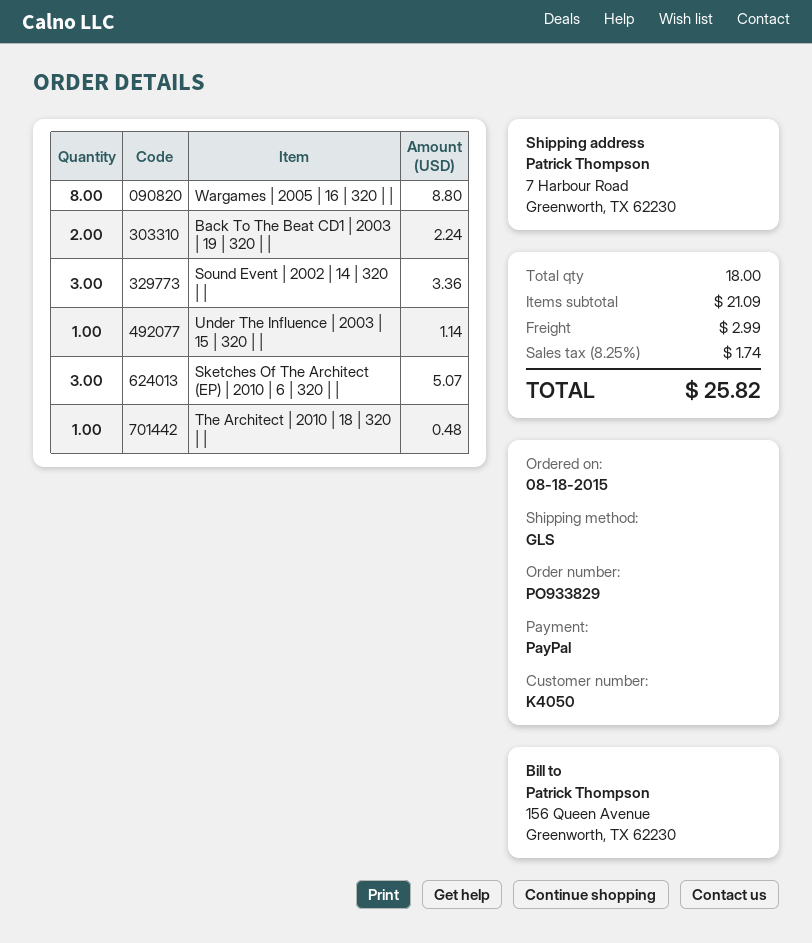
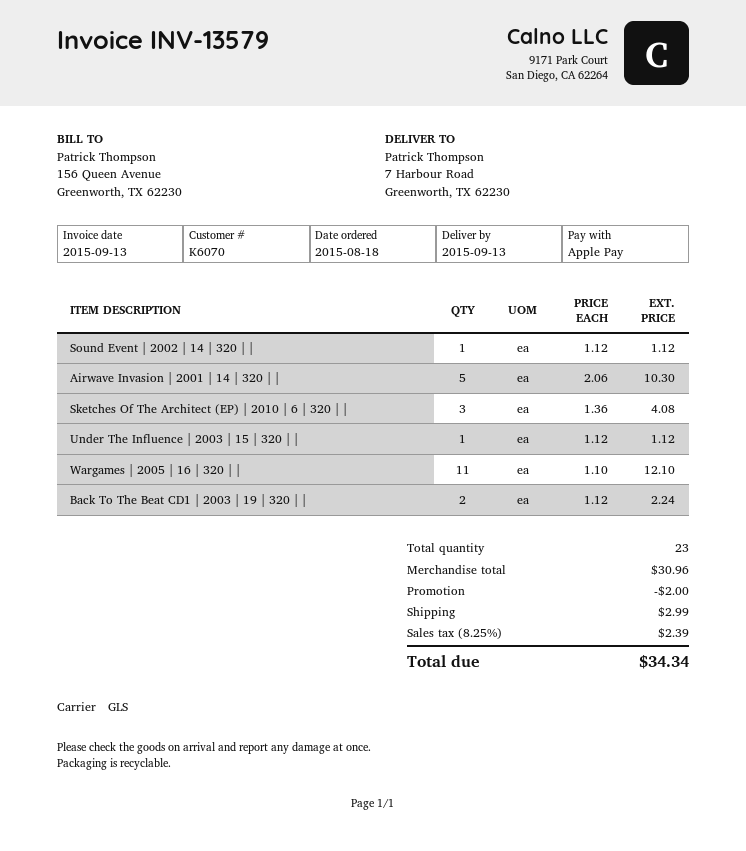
customer number: K4050 -> K6070
payment method: PayPal -> Apple Pay
Wargames | 2005 | 16 | 320 | |: 8 for 8.80 -> 11 for 12.10
Sound Event | 2002 | 14 | 320 | |: 3 for 3.36 -> 1 for 1.12
Under The Influence | 2003 | 15 | 320 | |: 1 for 1.14 -> 1 for 1.12
Sketches Of The Architect (EP) | 2010 | 6 | 320 | |: 3 for 5.07 -> 3 for 4.08
The Architect | 2010 | 18 | 320 | |: 1 for 0.48 -> none
Airwave Invasion | 2001 | 14 | 320 | |: none -> 5 for 10.30
total quantity: 18 -> 23
subtotal: 21.09 -> 30.96
discount: none -> 2.00
tax: 8.25% = 1.74 -> 8.25% = 2.39
total: 25.82 -> 34.34

